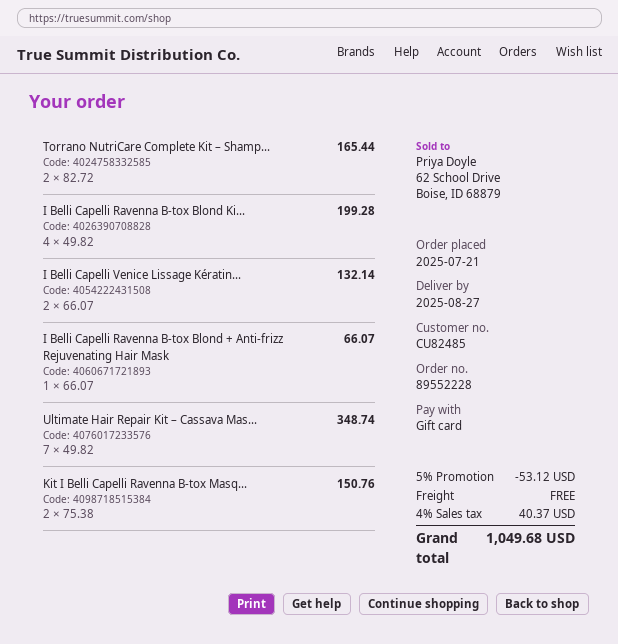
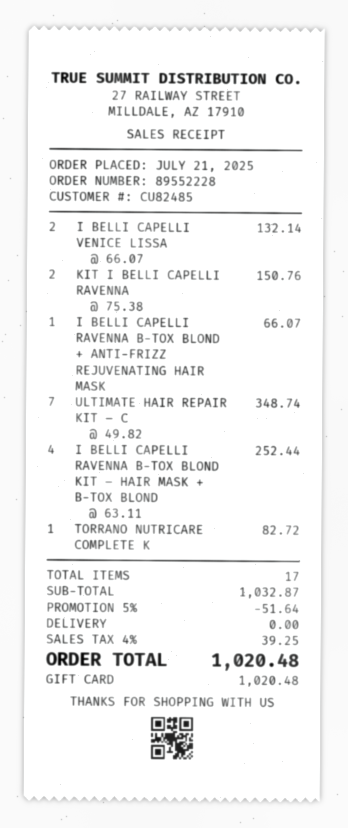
Torrano NutriCare Complete Kit – Shamp...: 2 x 82.72 = 165.44 -> 1 x 82.72 = 82.72
I Belli Capelli Ravenna B-tox Blond Ki...: 4 x 49.82 = 199.28 -> 4 x 63.11 = 252.44
discount: 5% = 53.12 -> 5% = 51.64
tax: 4% = 40.37 -> 4% = 39.25
total: 1049.68 -> 1020.48

